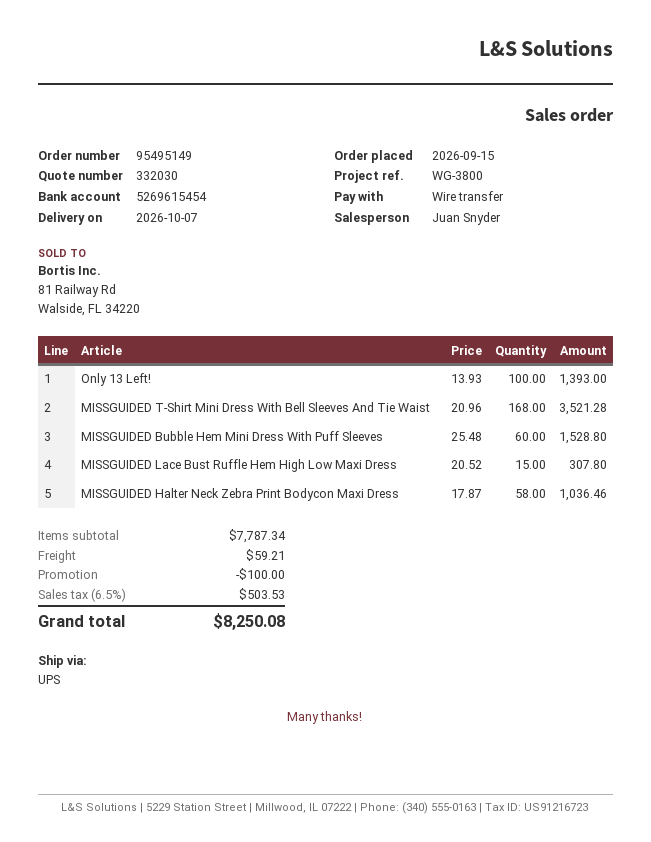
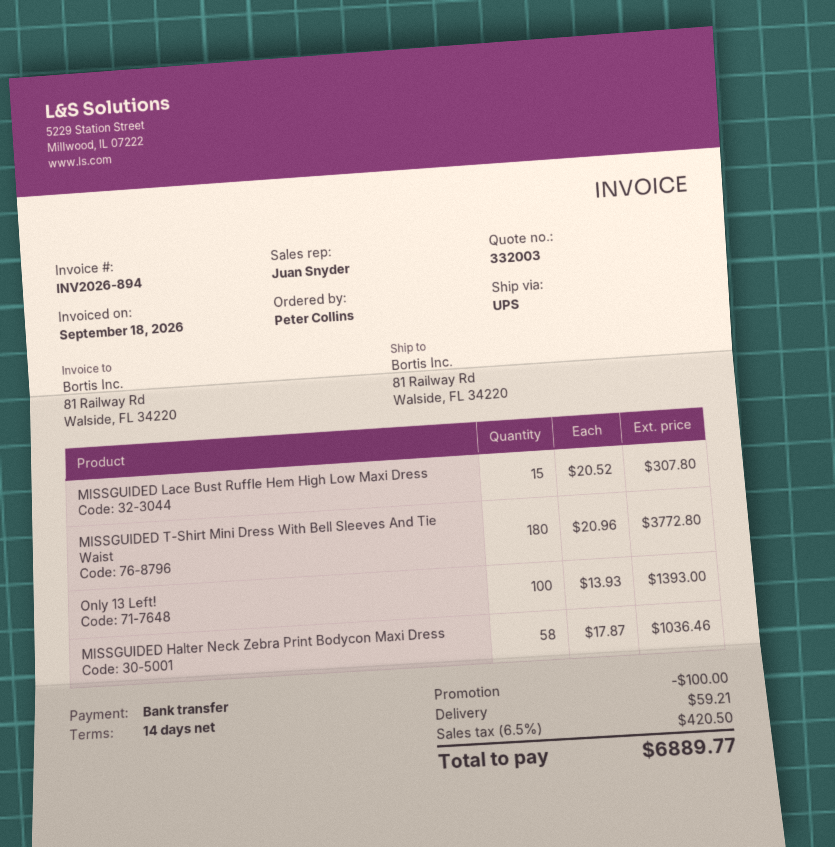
quote number: 332030 -> 332003
MISSGUIDED T-Shirt Mini Dress With Bell Sleeves And Tie Waist: 168 x 20.96 = 3521.28 -> 180 x 20.96 = 3772.80
MISSGUIDED Bubble Hem Mini Dress With Puff Sleeves: 60 x 25.48 = 1528.80 -> none
tax: 6.5% = 503.53 -> 6.5% = 420.50
total: 8250.08 -> 6889.77

